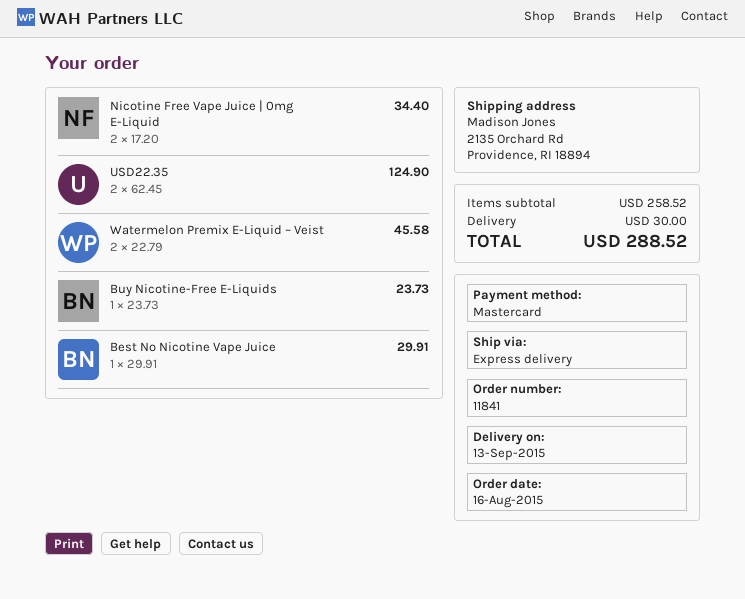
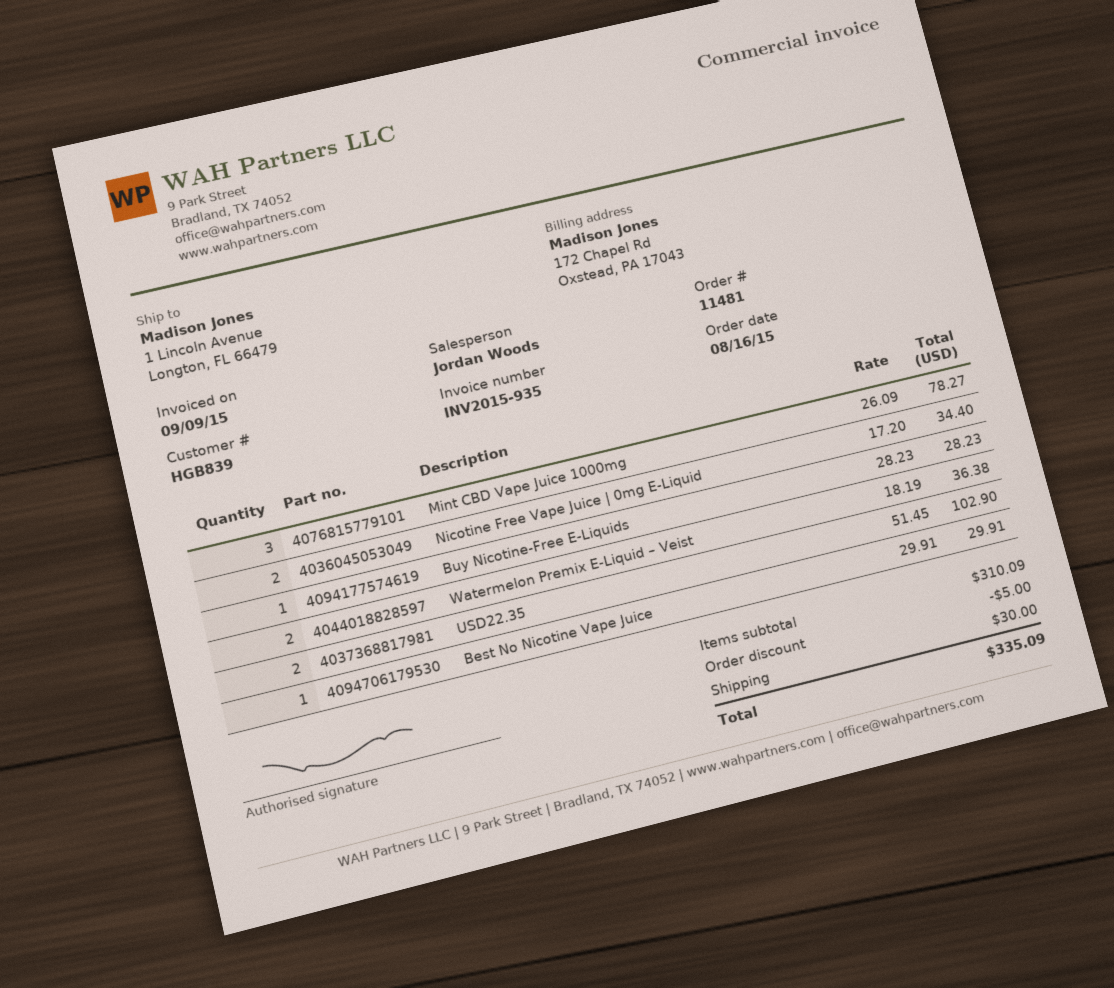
order number: 11841 -> 11481
ship to: 2135 Orchard Rd, Providence, RI 18894 -> 1 Lincoln Avenue, Longton, FL 66479
USD22.35: 2 x 62.45 = 124.90 -> 2 x 51.45 = 102.90
Watermelon Premix E-Liquid – Veist: 2 x 22.79 = 45.58 -> 2 x 18.19 = 36.38
Buy Nicotine-Free E-Liquids: 1 x 23.73 = 23.73 -> 1 x 28.23 = 28.23
Mint CBD Vape Juice 1000mg: none -> 3 x 26.09 = 78.27
subtotal: 258.52 -> 310.09
discount: none -> 5.00
total: 288.52 -> 335.09

